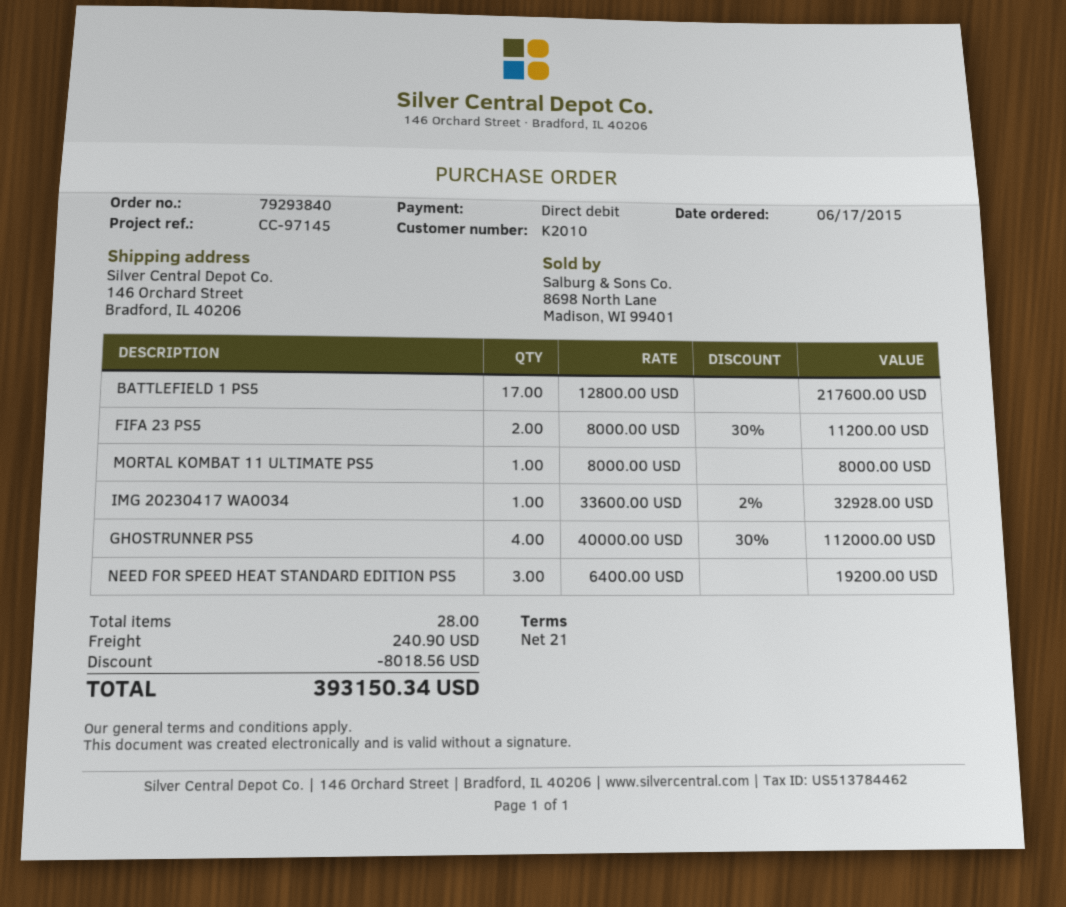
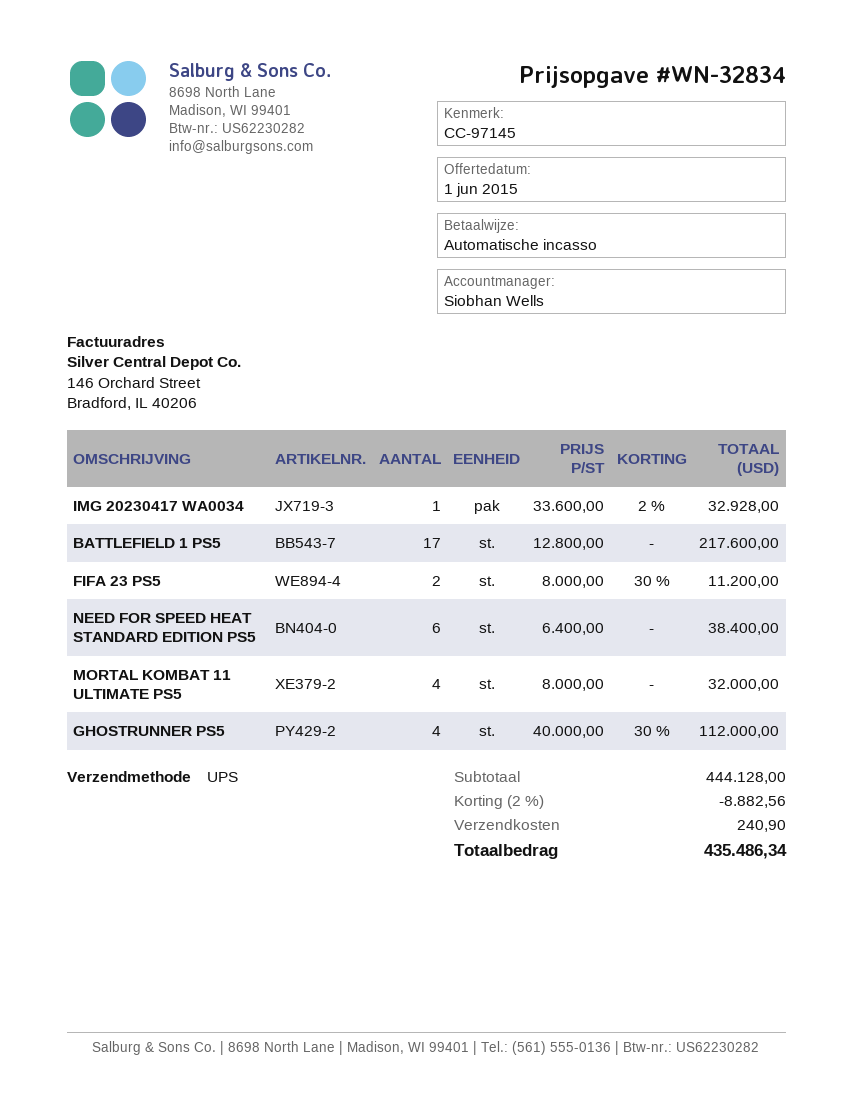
MORTAL KOMBAT 11 ULTIMATE PS5: 1 x 8000.00 = 8000.00 -> 4 x 8000.00 = 32000.00
NEED FOR SPEED HEAT STANDARD EDITION PS5: 3 x 6400.00 = 19200.00 -> 6 x 6400.00 = 38400.00
discount: 8018.56 -> 8882.56
total: 393150.34 -> 435486.34

